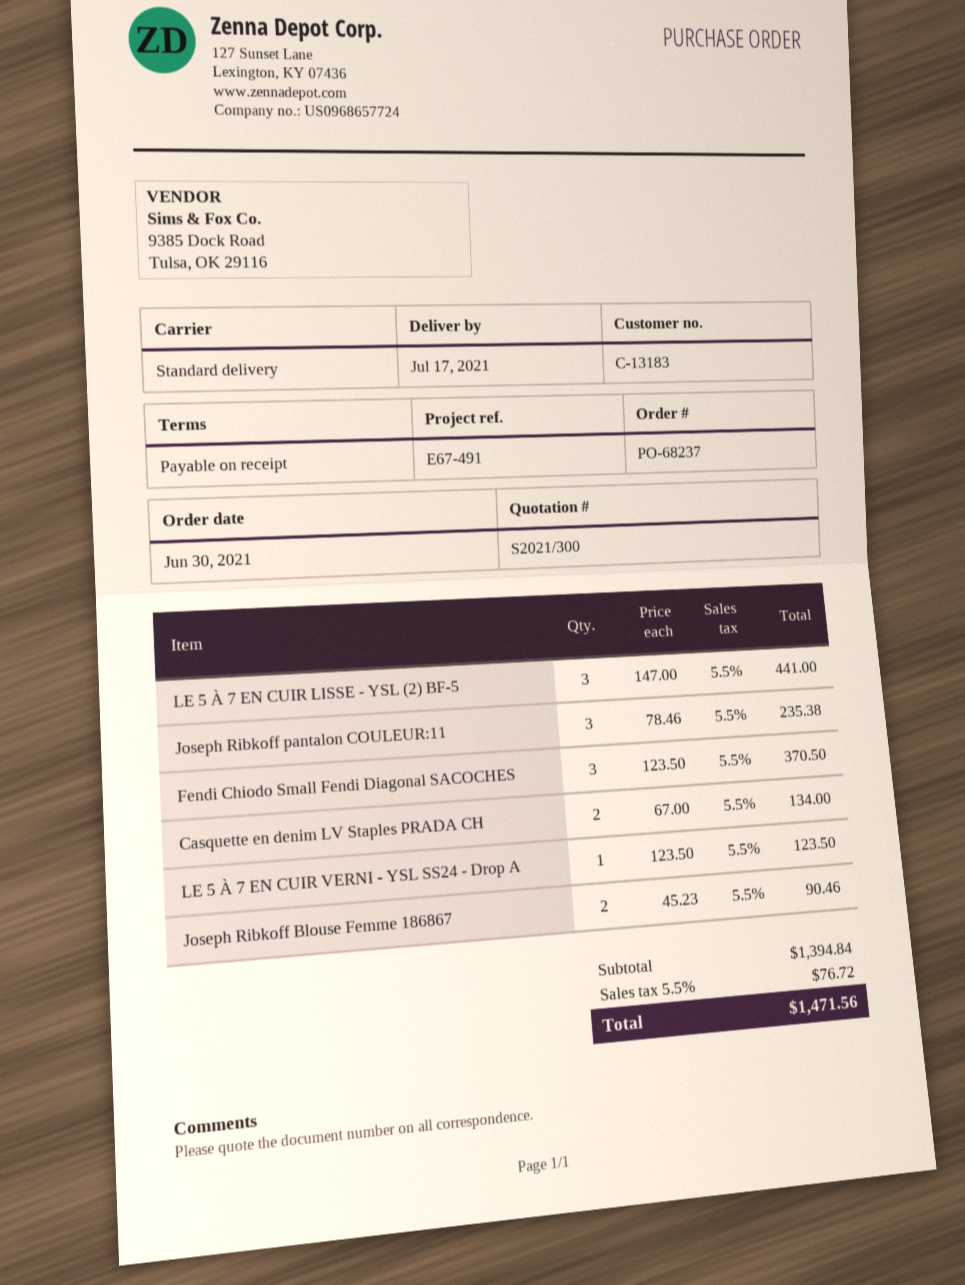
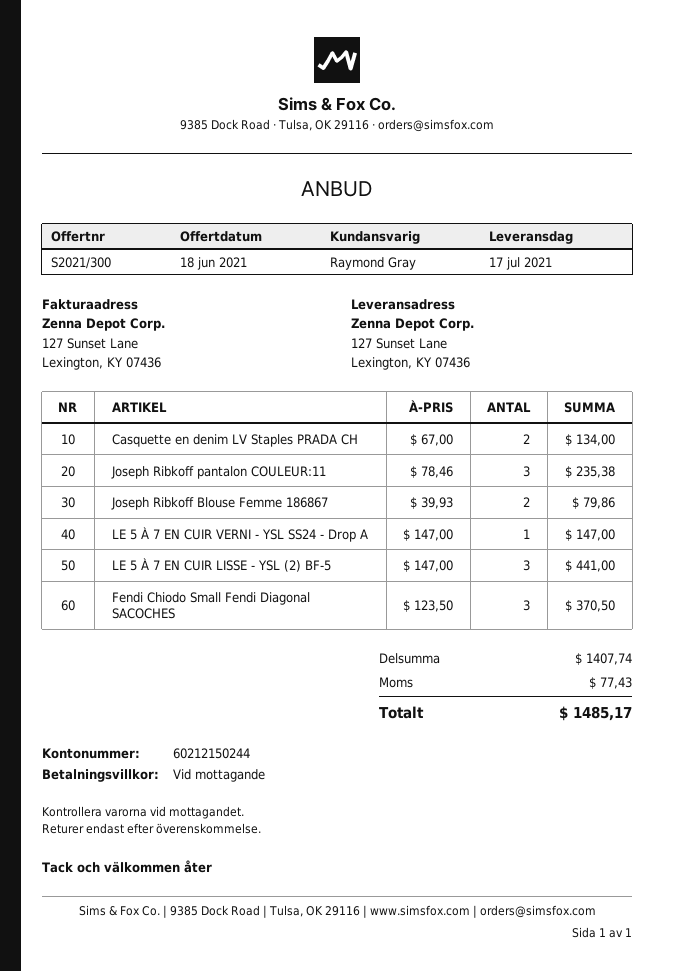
LE 5 À 7 EN CUIR VERNI - YSL SS24 - Drop A: 1 x 123.50 = 123.50 -> 1 x 147.00 = 147.00
Joseph Ribkoff Blouse Femme 186867: 2 x 45.23 = 90.46 -> 2 x 39.93 = 79.86
subtotal: 1394.84 -> 1407.74
tax: 76.72 -> 77.43
total: 1471.56 -> 1485.17

